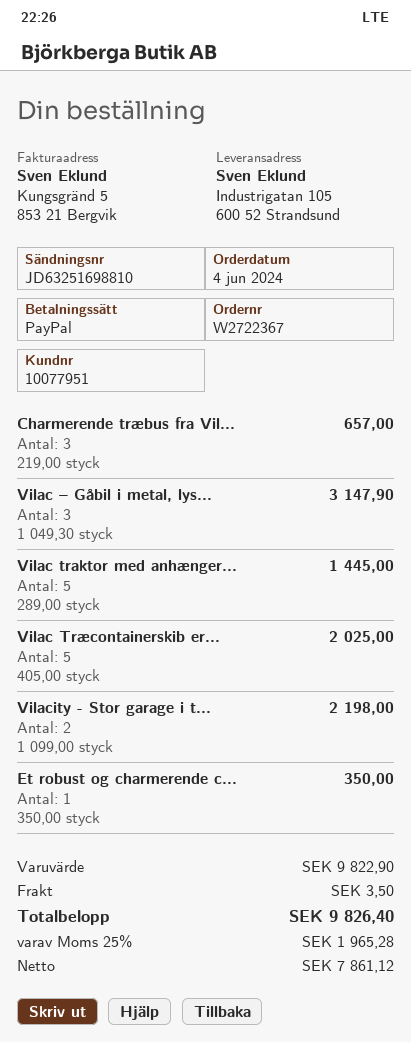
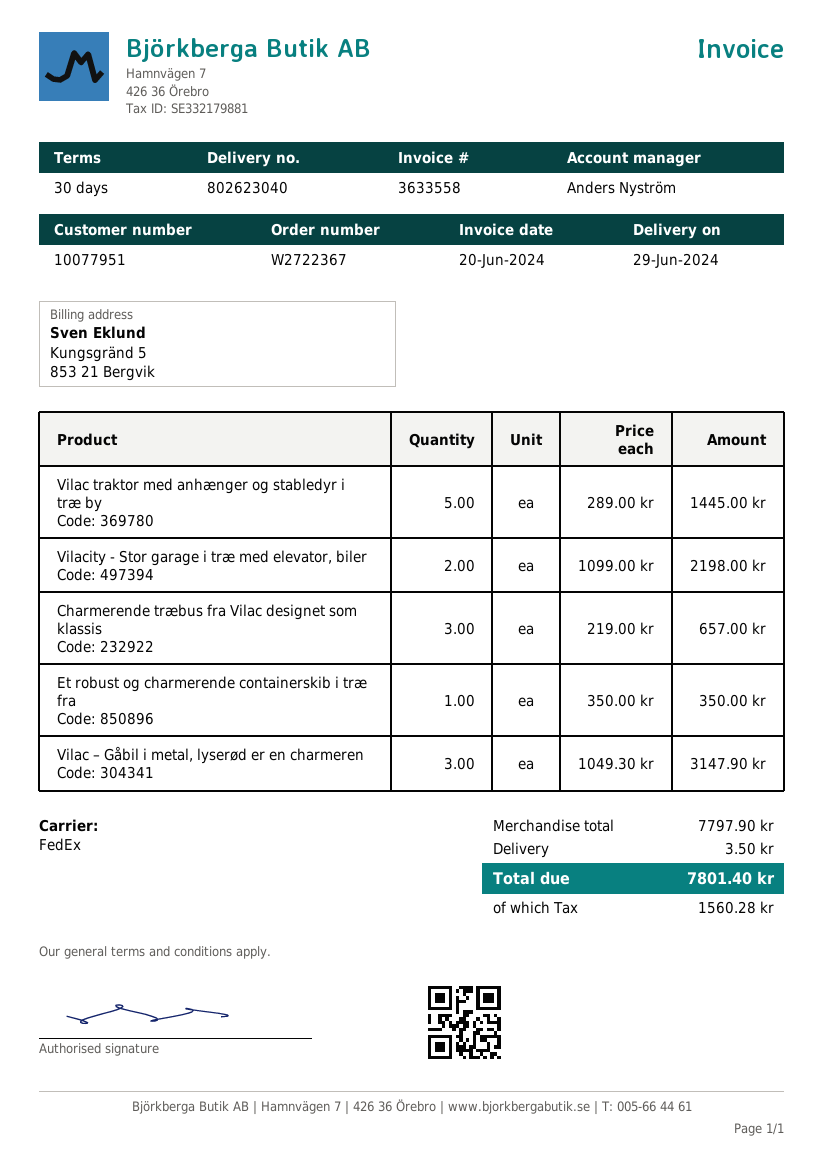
Vilac Træcontainerskib er...: 5 x 405.00 = 2025.00 -> none
subtotal: 9822.90 -> 7797.90
tax: 1965.28 -> 1560.28
total: 9826.40 -> 7801.40

